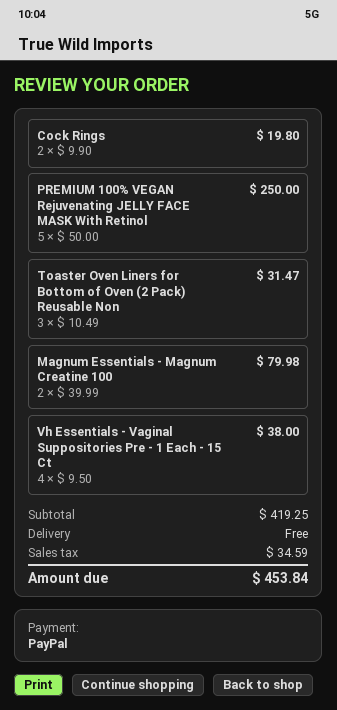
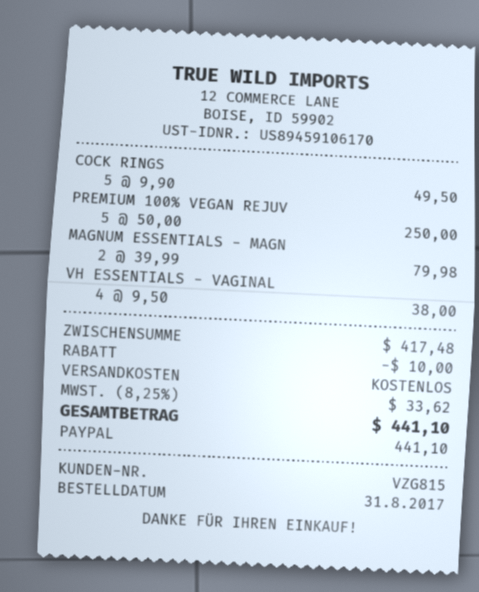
Cock Rings: 2 x 9.90 = 19.80 -> 5 x 9.90 = 49.50
Toaster Oven Liners for Bottom of Oven (2 Pack) Reusable Non: 3 x 10.49 = 31.47 -> none
subtotal: 419.25 -> 417.48
discount: none -> 10.00
tax: 34.59 -> 33.62
total: 453.84 -> 441.10

